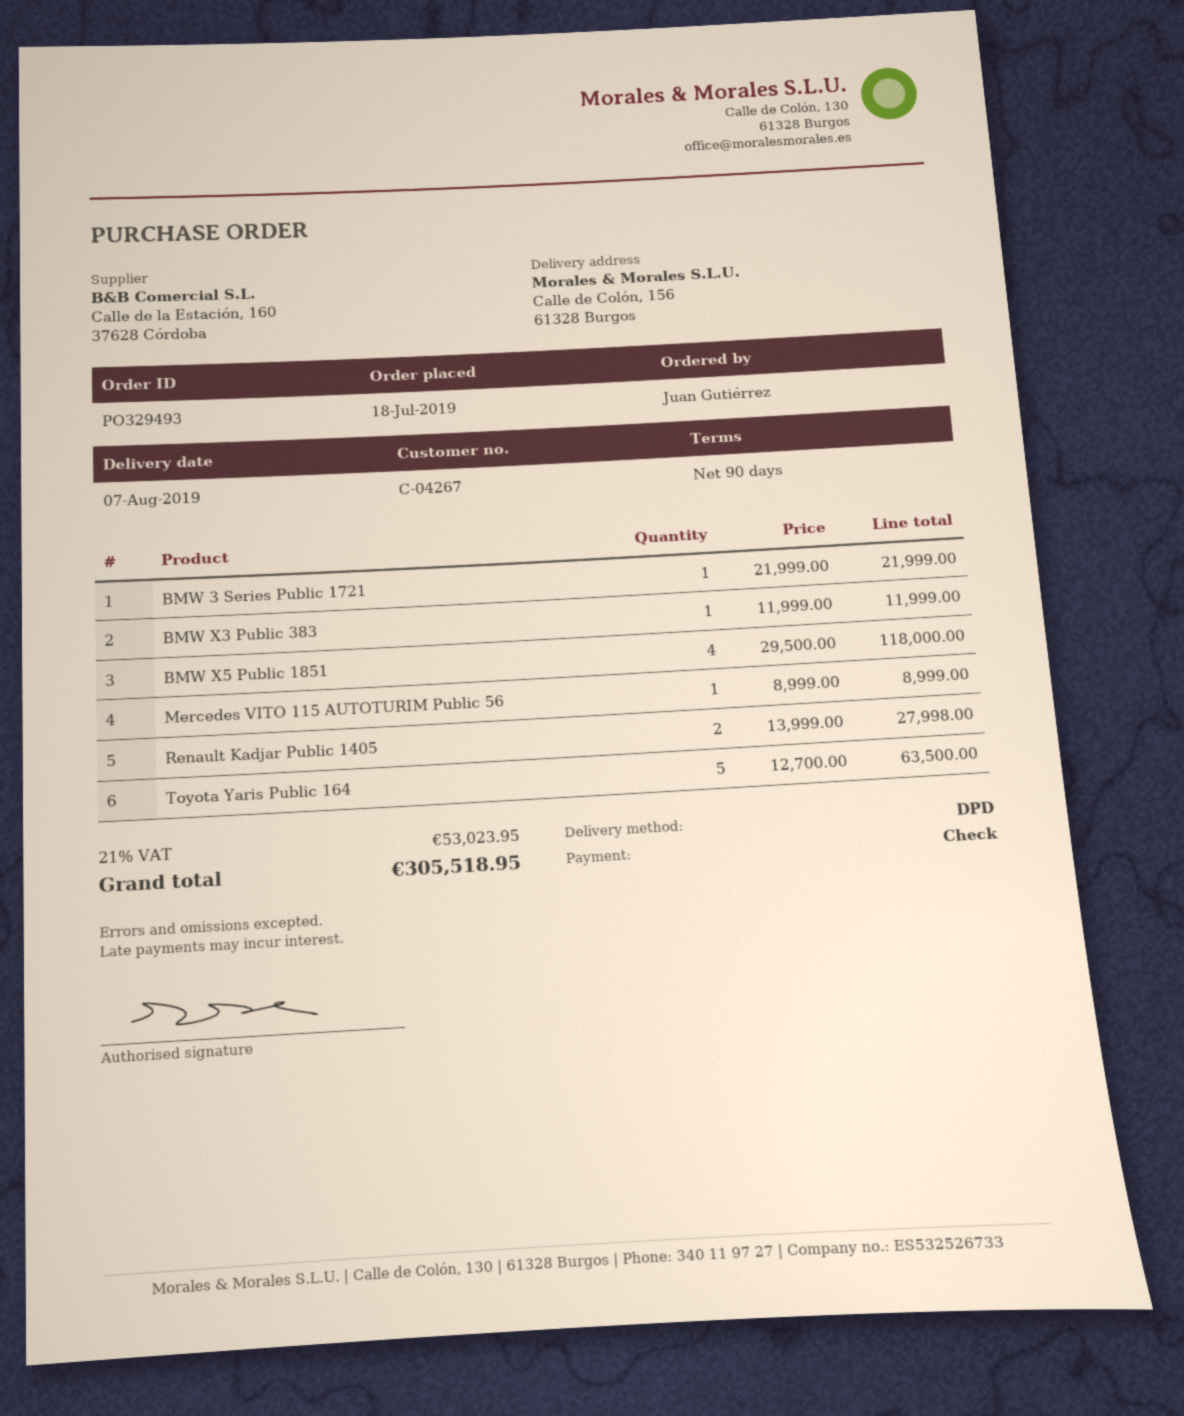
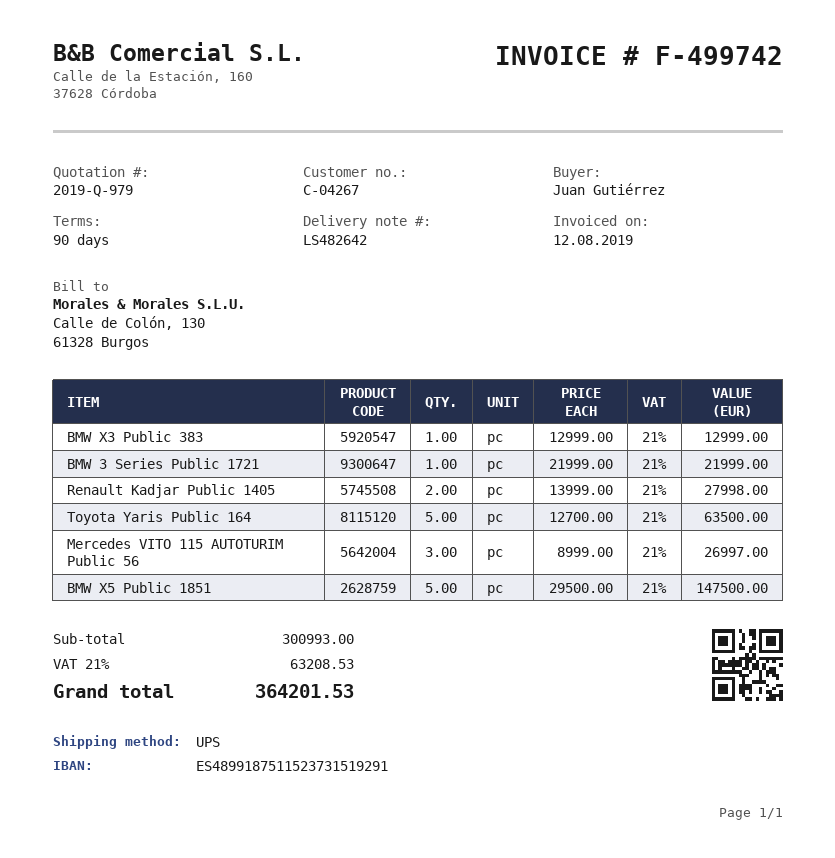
shipping method: DPD -> UPS
BMW X3 Public 383: 1 x 11999.00 = 11999.00 -> 1 x 12999.00 = 12999.00
BMW X5 Public 1851: 4 x 29500.00 = 118000.00 -> 5 x 29500.00 = 147500.00
Mercedes VITO 115 AUTOTURIM Public 56: 1 x 8999.00 = 8999.00 -> 3 x 8999.00 = 26997.00
tax: 21% = 53023.95 -> 21% = 63208.53
total: 305518.95 -> 364201.53

